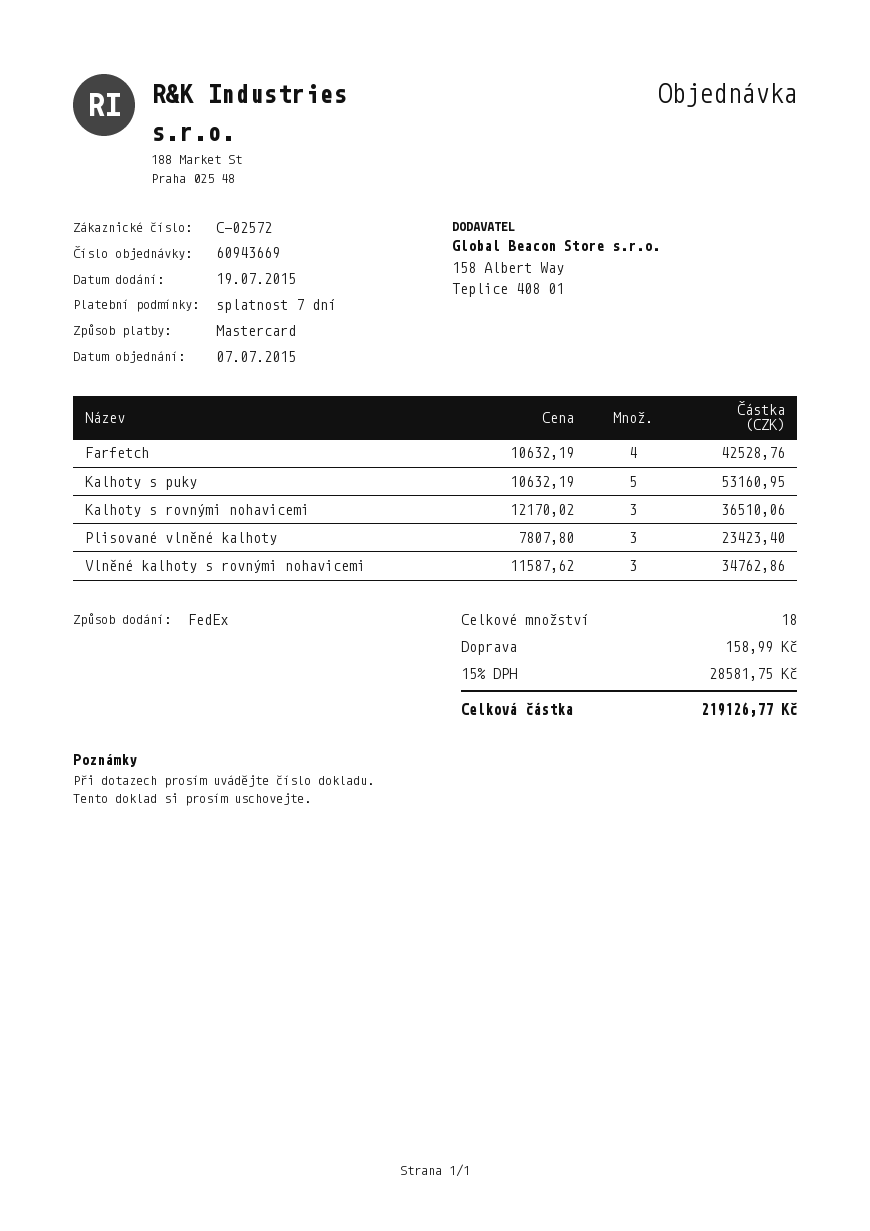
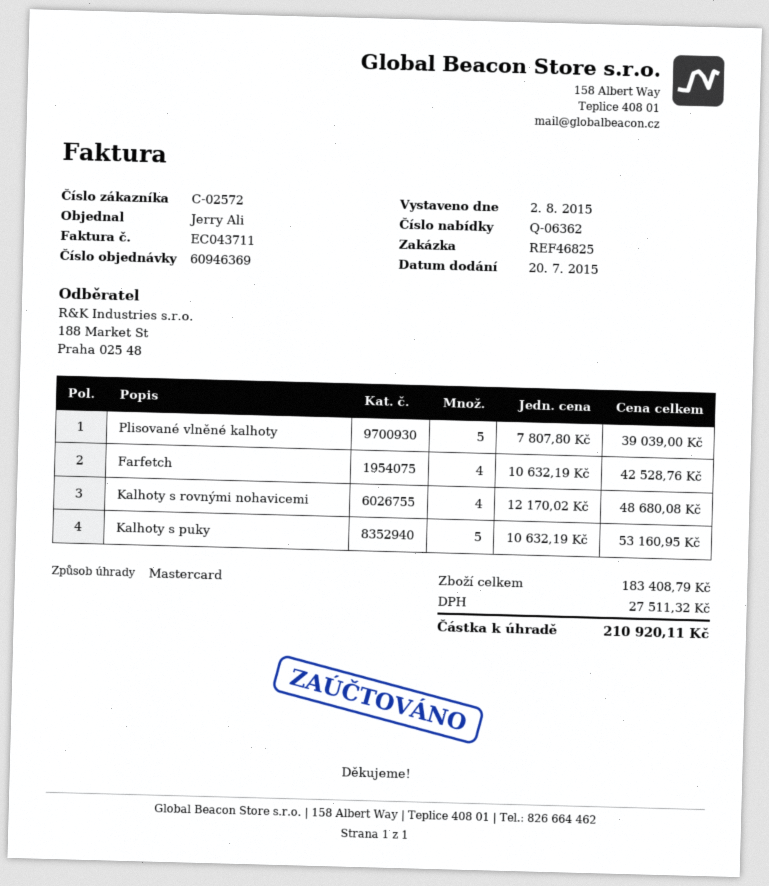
order number: 60943669 -> 60946369
delivery date: 2015-07-19 -> 2015-07-20
Kalhoty s rovnými nohavicemi: 3 x 12170.02 = 36510.06 -> 4 x 12170.02 = 48680.08
Plisované vlněné kalhoty: 3 x 7807.80 = 23423.40 -> 5 x 7807.80 = 39039.00
Vlněné kalhoty s rovnými nohavicemi: 3 x 11587.62 = 34762.86 -> none
shipping: 158.99 -> none
tax: 28581.75 -> 27511.32
total: 219126.77 -> 210920.11

